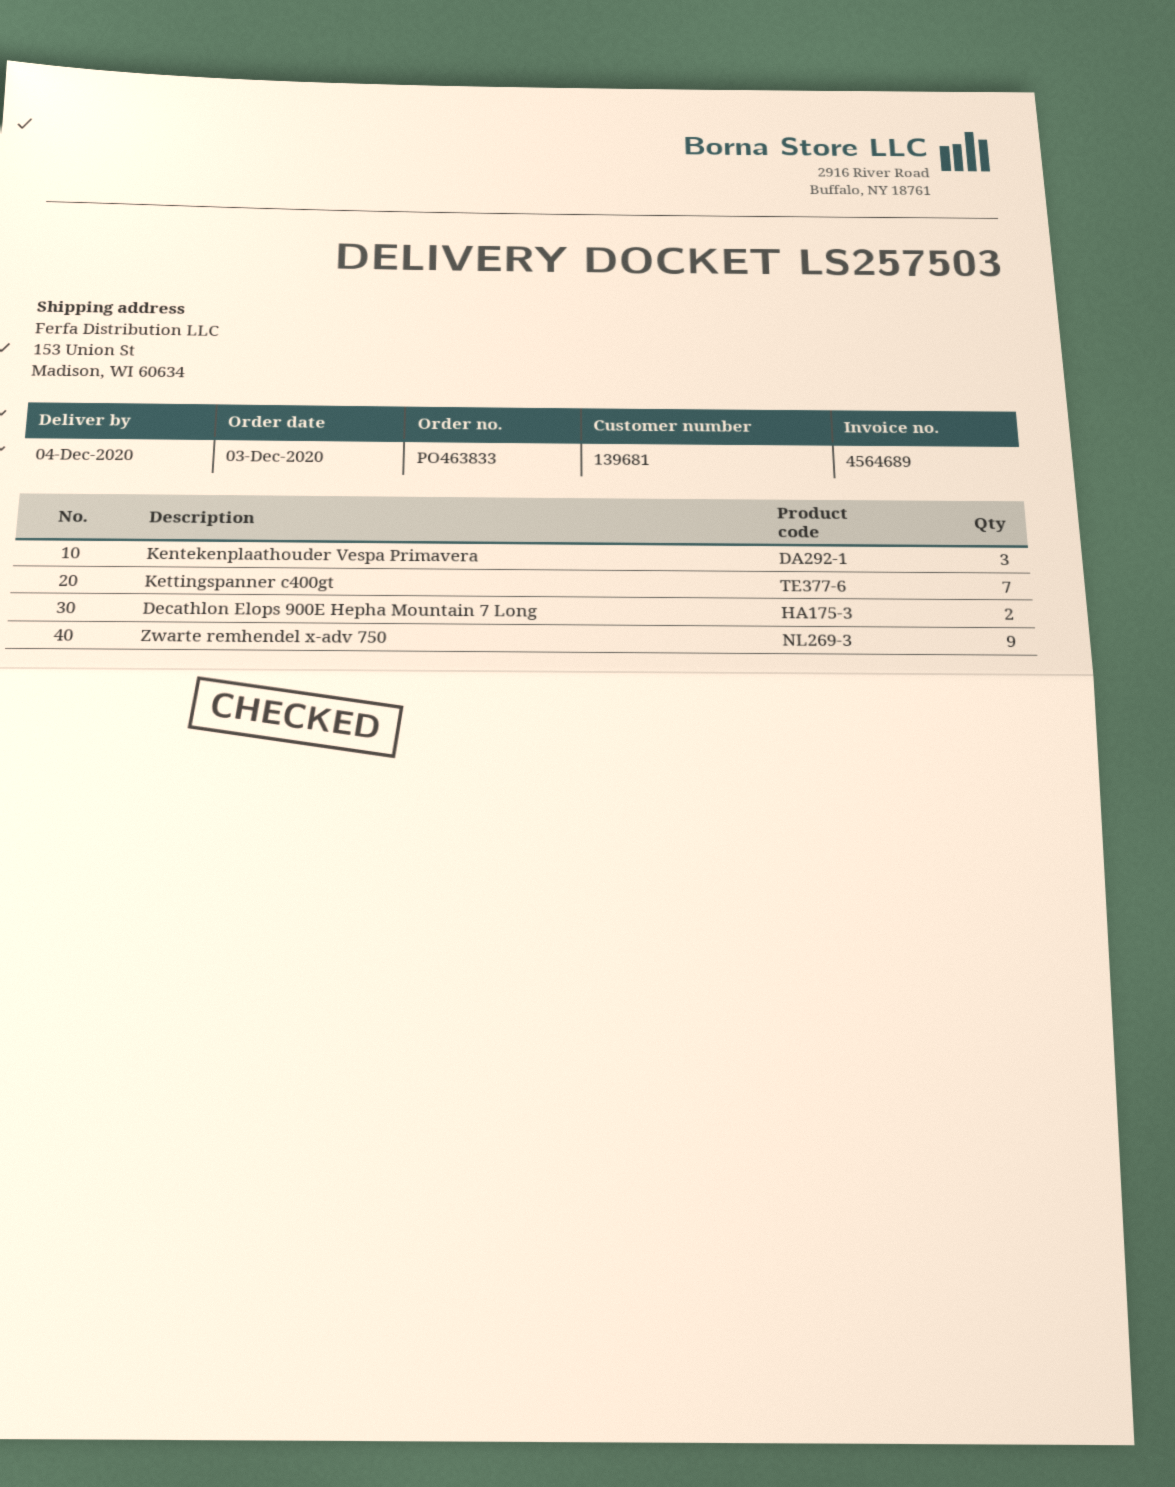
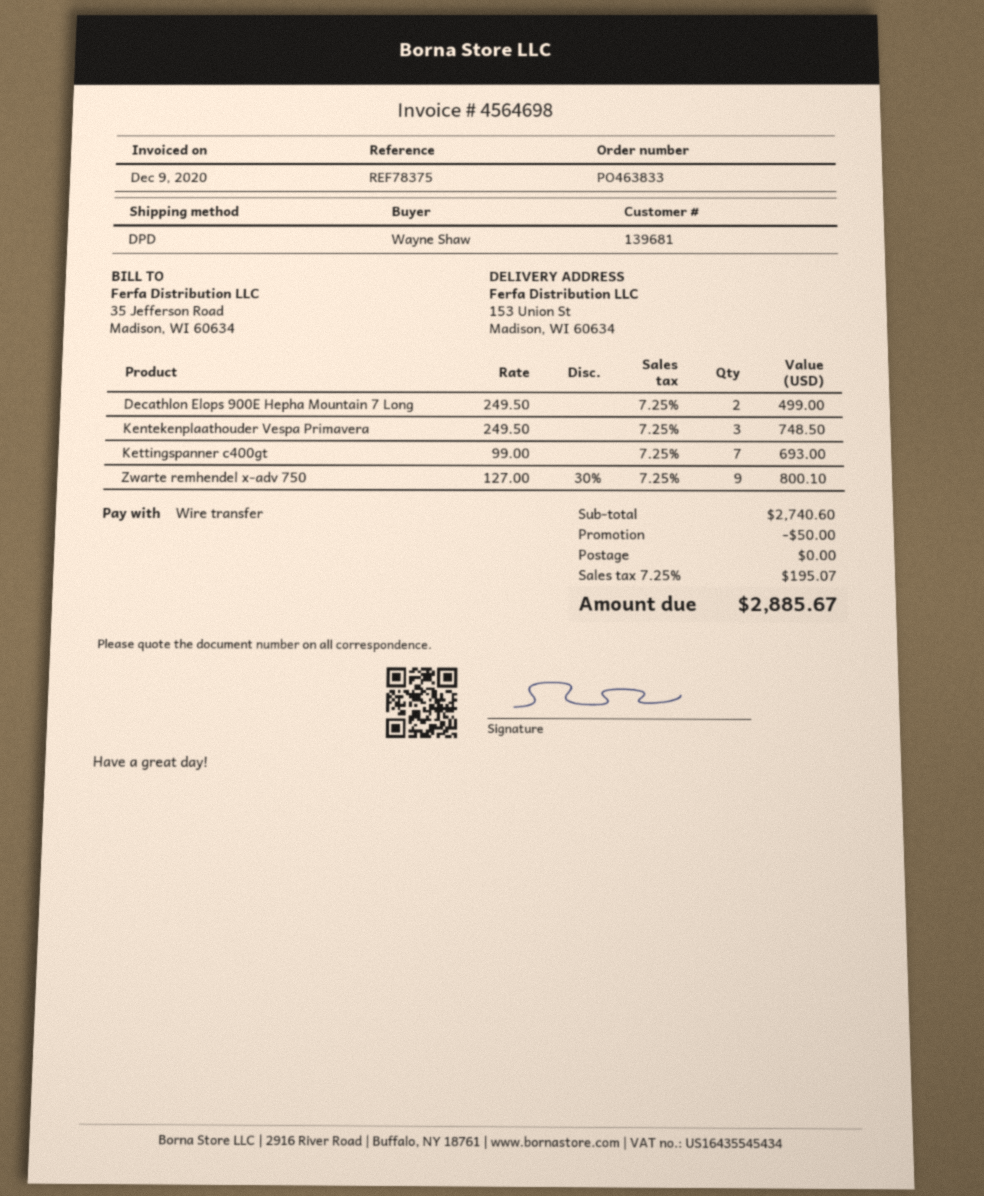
invoice number: 4564689 -> 4564698

